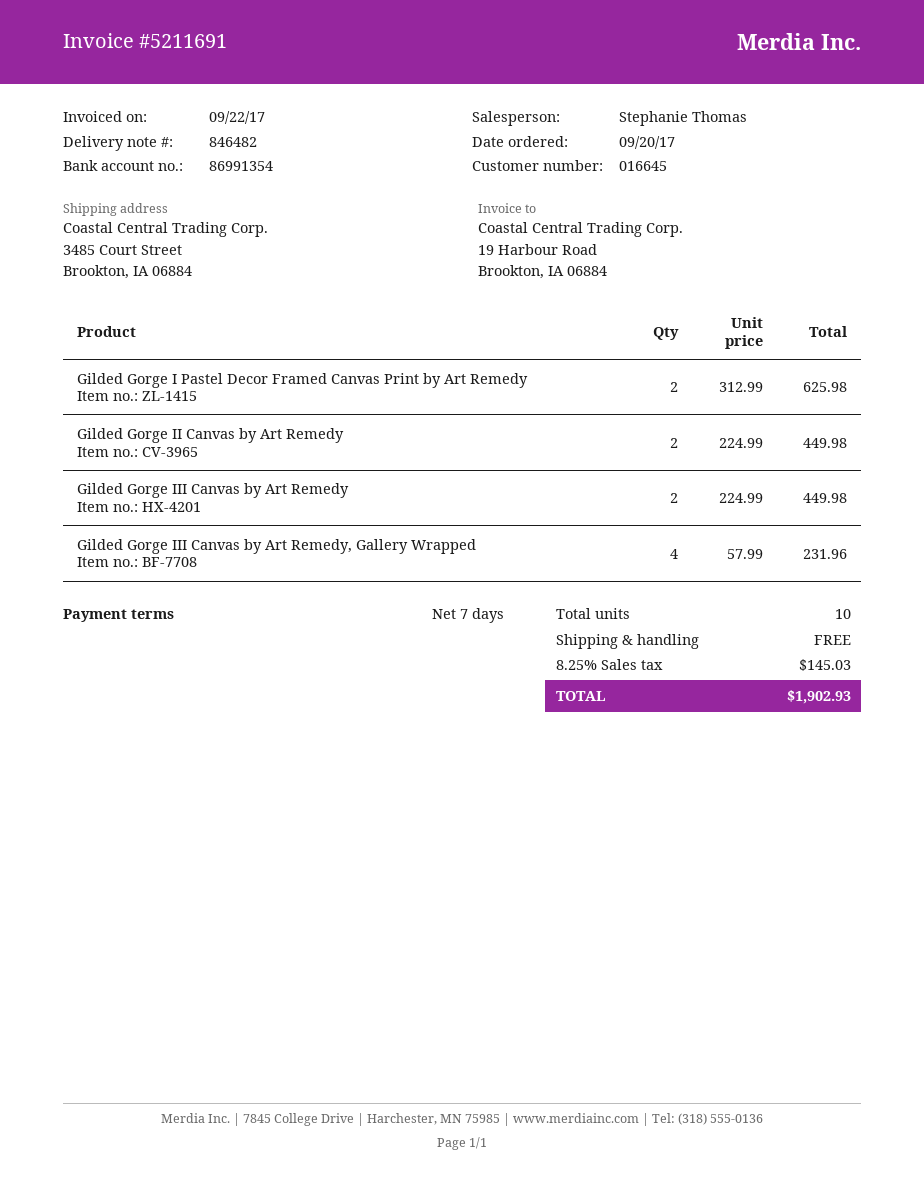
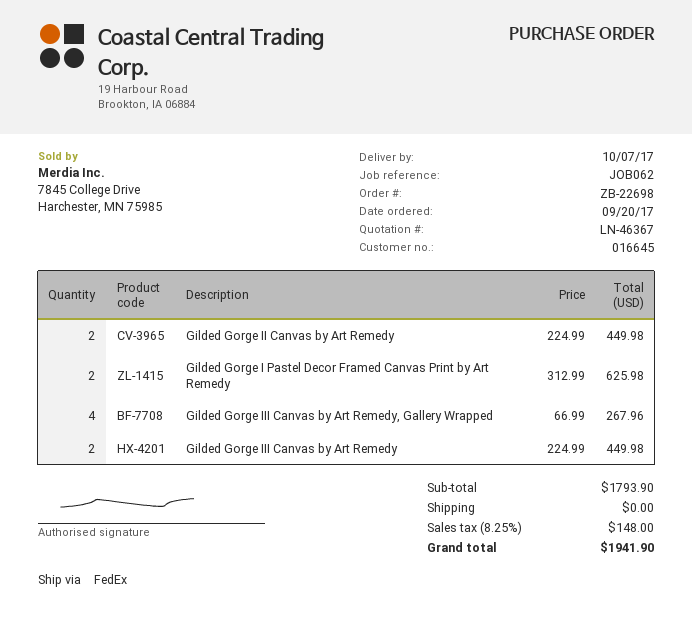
Gilded Gorge III Canvas by Art Remedy, Gallery Wrapped: 4 x 57.99 = 231.96 -> 4 x 66.99 = 267.96
tax: 8.25% = 145.03 -> 8.25% = 148.00
total: 1902.93 -> 1941.90

